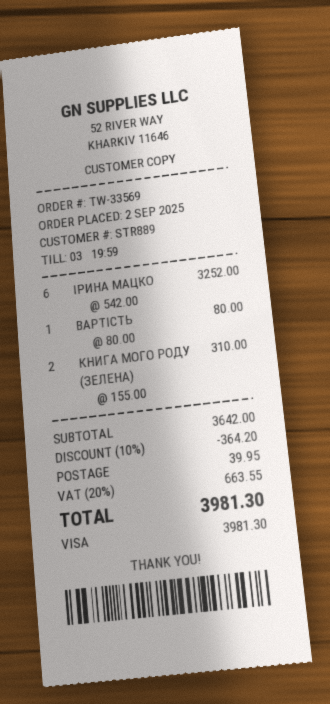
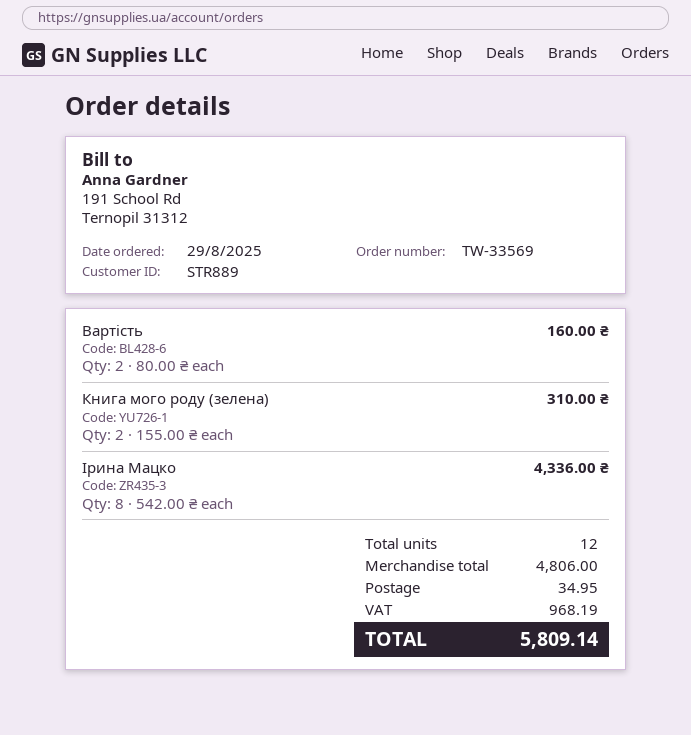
order date: 2025-09-02 -> 2025-08-29
ІРИНА МАЦКО: 6 x 542.00 = 3252.00 -> 8 x 542.00 = 4336.00
ВАРТІСТЬ: 1 x 80.00 = 80.00 -> 2 x 80.00 = 160.00
subtotal: 3642.00 -> 4806.00
discount: 10% = 364.20 -> none
shipping: 39.95 -> 34.95
tax: 663.55 -> 968.19
total: 3981.30 -> 5809.14

